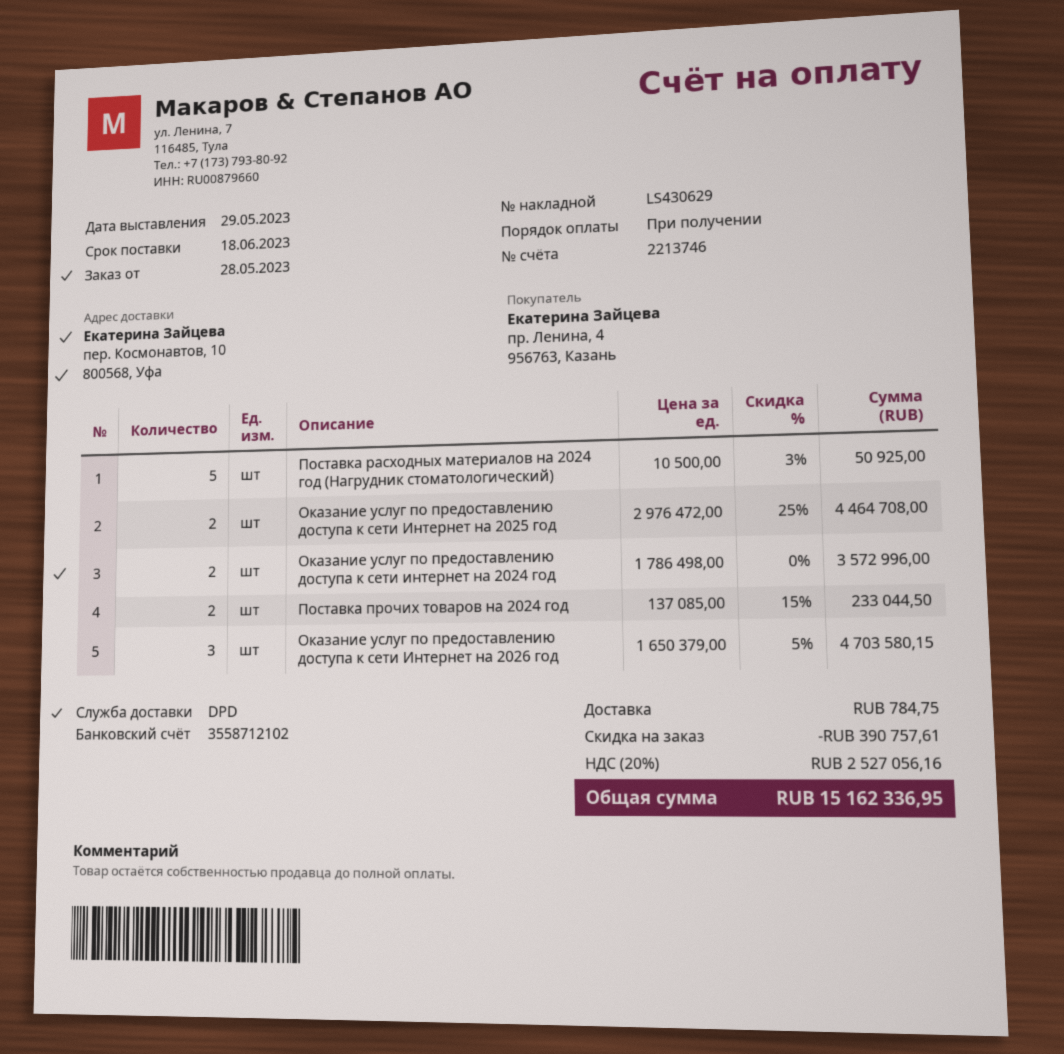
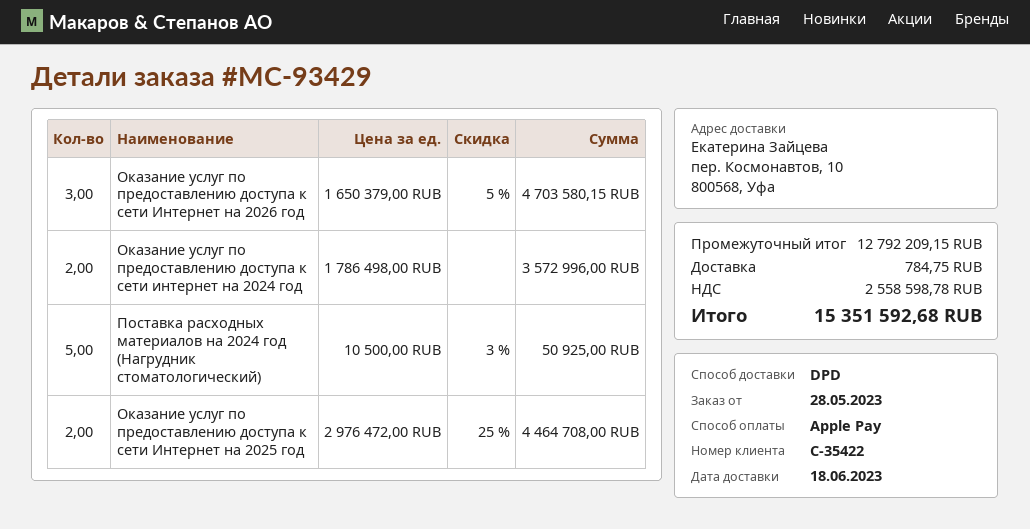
Поставка прочих товаров на 2024 год: 2 x 137085.00 - 15% = 233044.50 -> none
discount: 390757.61 -> none
tax: 2527056.16 -> 2558598.78
total: 15162336.95 -> 15351592.68

